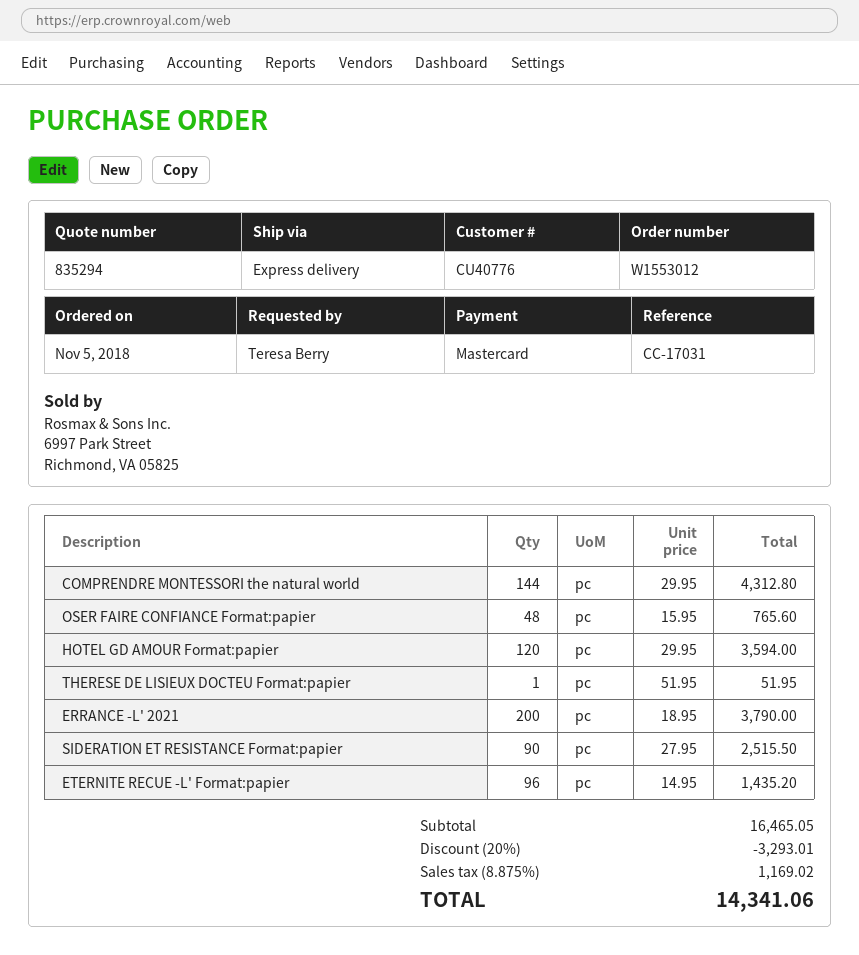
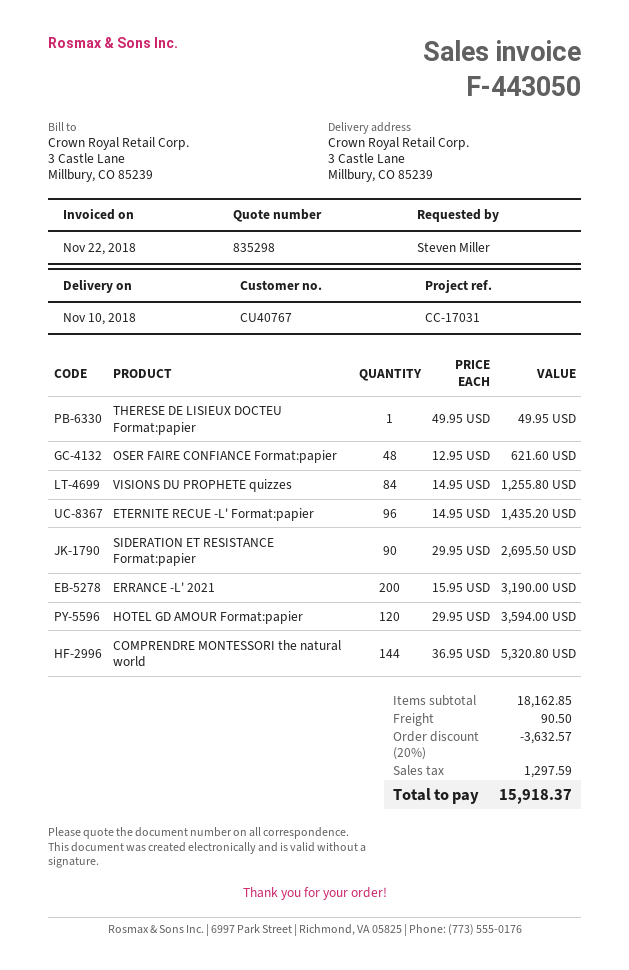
quote number: 835294 -> 835298
customer number: CU40776 -> CU40767
ordered by: Teresa Berry -> Steven Miller
COMPRENDRE MONTESSORI the natural world: 144 x 29.95 = 4312.80 -> 144 x 36.95 = 5320.80
OSER FAIRE CONFIANCE Format:papier: 48 x 15.95 = 765.60 -> 48 x 12.95 = 621.60
THERESE DE LISIEUX DOCTEU Format:papier: 1 x 51.95 = 51.95 -> 1 x 49.95 = 49.95
ERRANCE -L' 2021: 200 x 18.95 = 3790.00 -> 200 x 15.95 = 3190.00
SIDERATION ET RESISTANCE Format:papier: 90 x 27.95 = 2515.50 -> 90 x 29.95 = 2695.50
VISIONS DU PROPHETE quizzes: none -> 84 x 14.95 = 1255.80
subtotal: 16465.05 -> 18162.85
discount: 20% = 3293.01 -> 20% = 3632.57
shipping: none -> 90.50
tax: 1169.02 -> 1297.59
total: 14341.06 -> 15918.37

